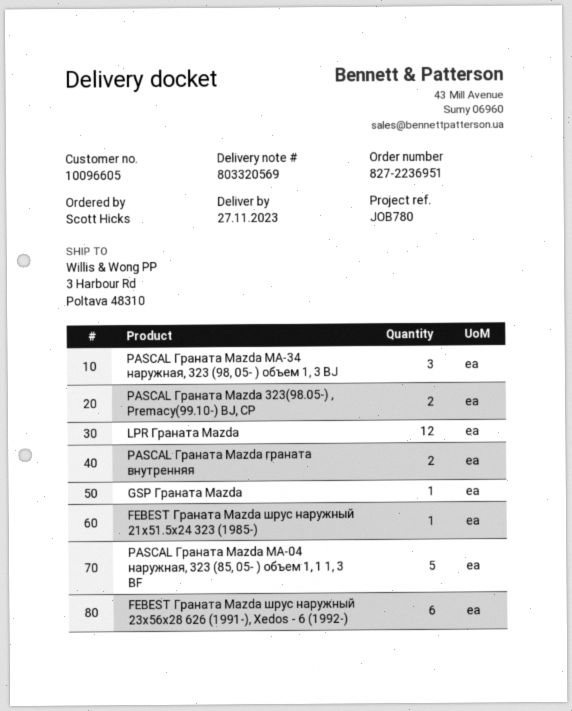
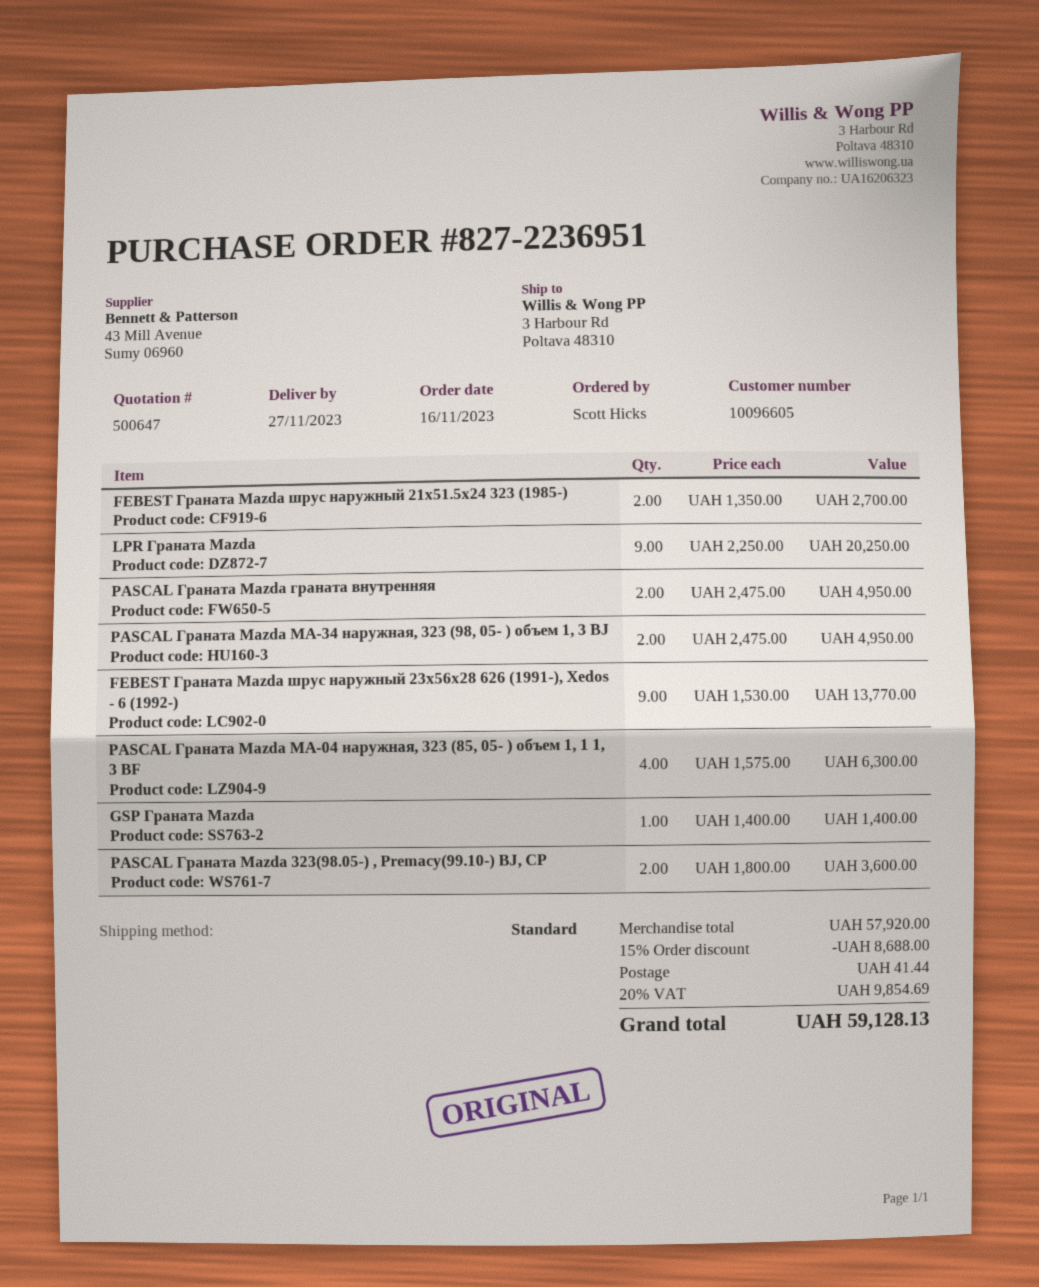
PASCAL Граната Mazda MA-34 наружная, 323 (98, 05- ) объем 1, 3 BJ: 3 -> 2
LPR Граната Mazda: 12 -> 9
FEBEST Граната Mazda шрус наружный 21x51.5x24 323 (1985-): 1 -> 2
PASCAL Граната Mazda MA-04 наружная, 323 (85, 05- ) объем 1, 1 1, 3 BF: 5 -> 4
FEBEST Граната Mazda шрус наружный 23x56x28 626 (1991-), Xedos - 6 (1992-): 6 -> 9

